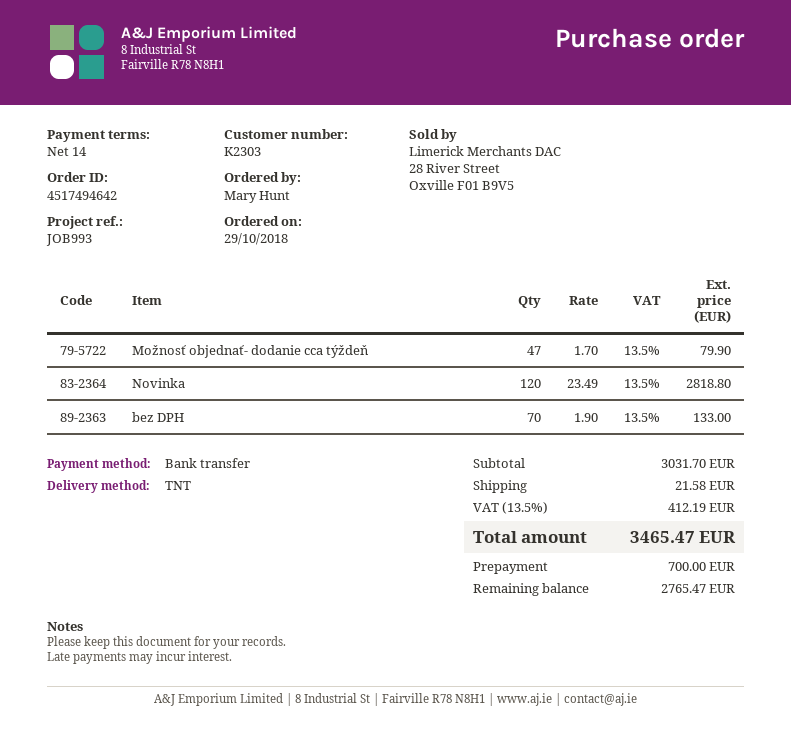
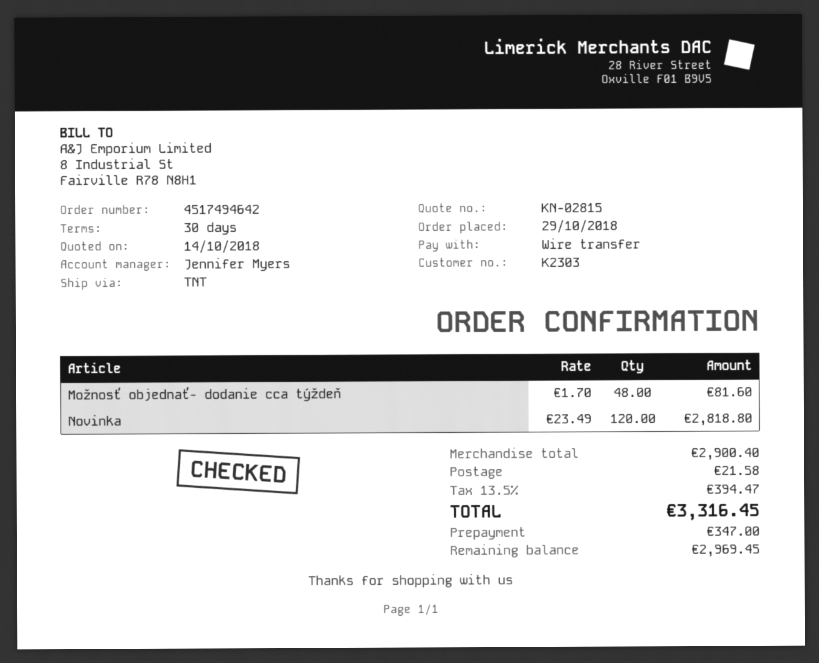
payment terms: 14 days -> 30 days
Možnosť objednať- dodanie cca týždeň: 47 x 1.70 = 79.90 -> 48 x 1.70 = 81.60
bez DPH: 70 x 1.90 = 133.00 -> none
subtotal: 3031.70 -> 2900.40
tax: 13.5% = 412.19 -> 13.5% = 394.47
total: 3465.47 -> 3316.45
deposit: 700.00 -> 347.00
balance: 2765.47 -> 2969.45

